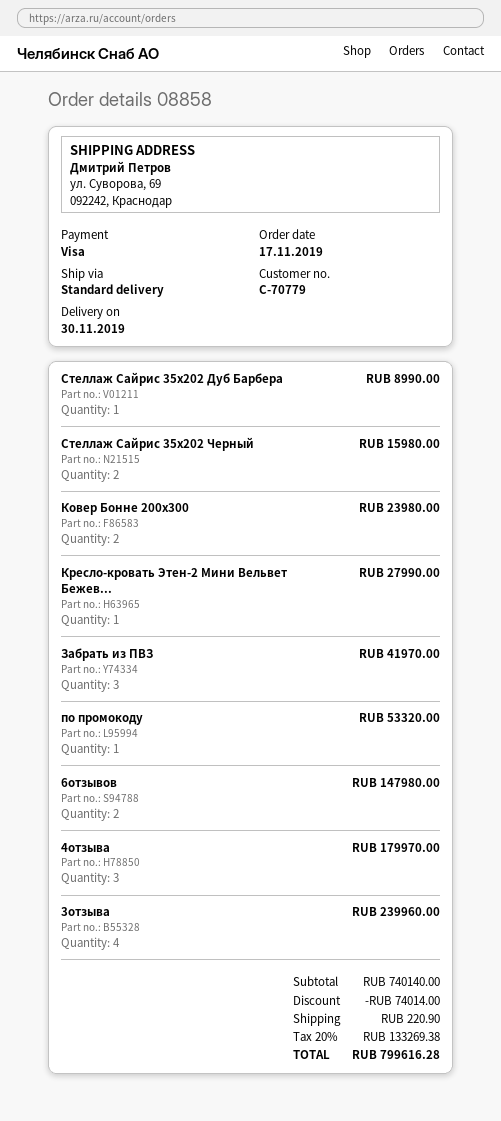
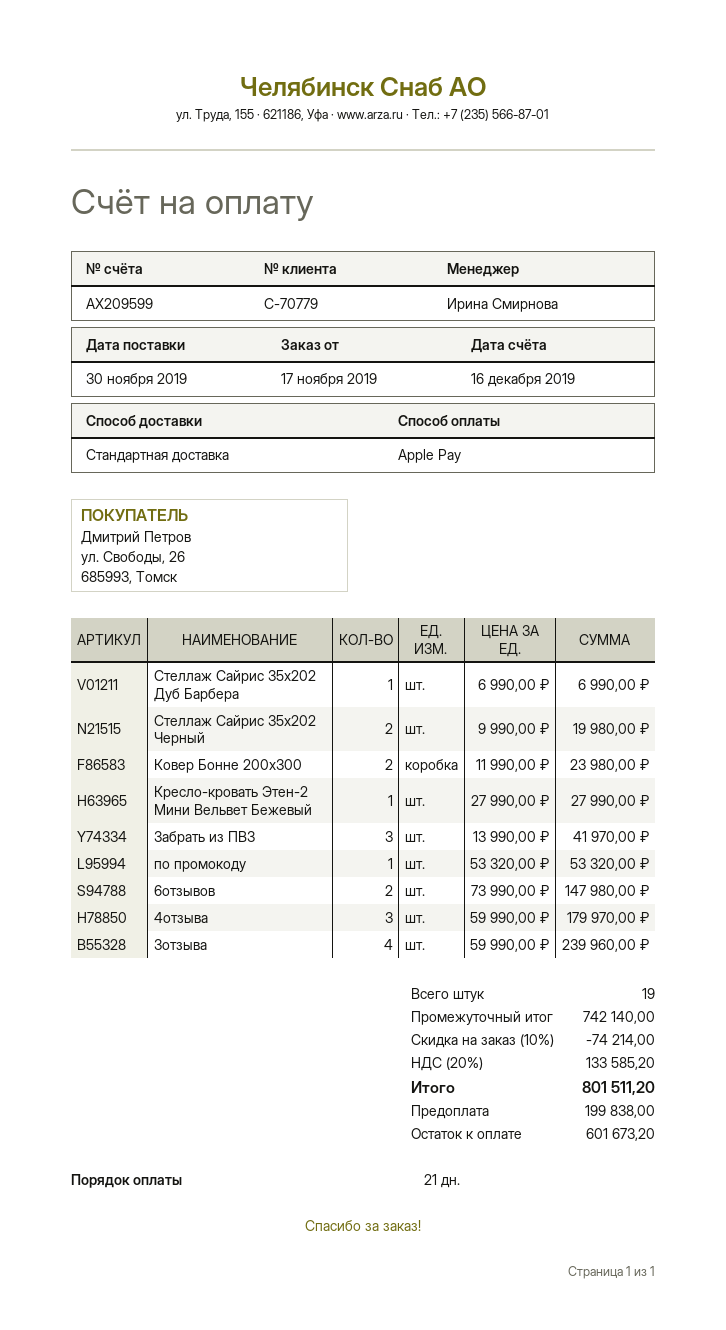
payment method: Visa -> Apple Pay
Стеллаж Сайрис 35x202 Дуб Барбера: 1 for 8990.00 -> 1 for 6990.00
Стеллаж Сайрис 35x202 Черный: 2 for 15980.00 -> 2 for 19980.00
subtotal: 740140.00 -> 742140.00
discount: 74014.00 -> 74214.00
shipping: 220.90 -> none
tax: 20% = 133269.38 -> 20% = 133585.20
total: 799616.28 -> 801511.20

